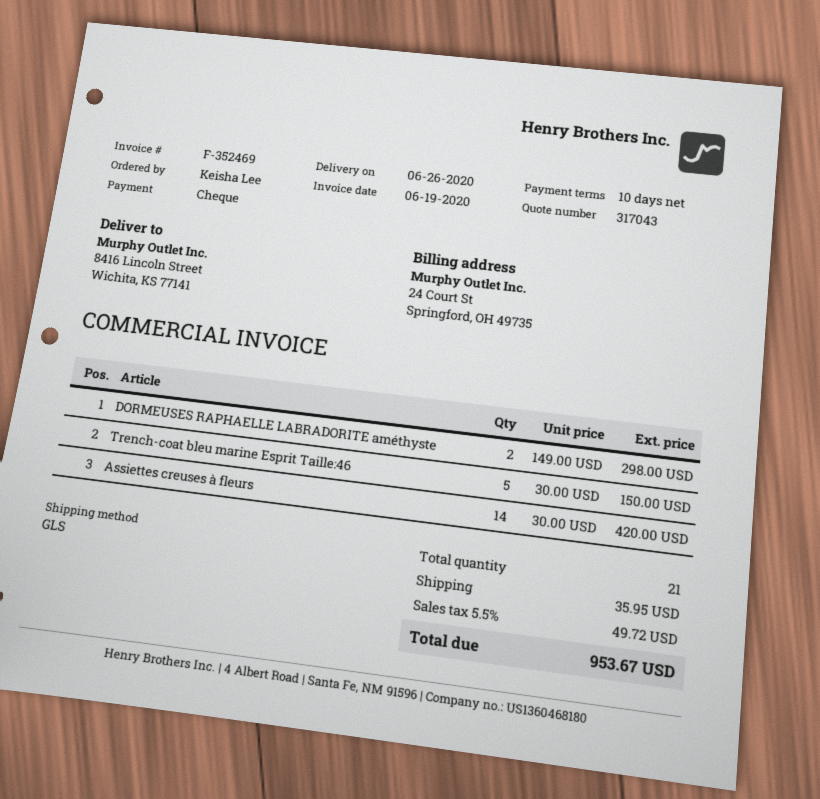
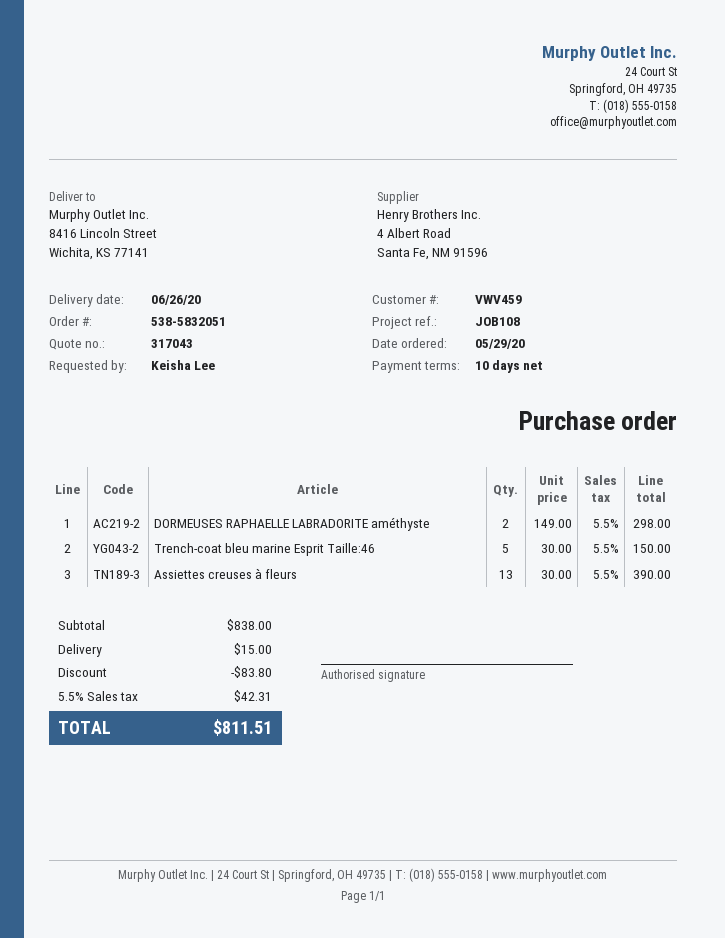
Assiettes creuses à fleurs: 14 x 30.00 = 420.00 -> 13 x 30.00 = 390.00
discount: none -> 83.80
shipping: 35.95 -> 15.00
tax: 5.5% = 49.72 -> 5.5% = 42.31
total: 953.67 -> 811.51

